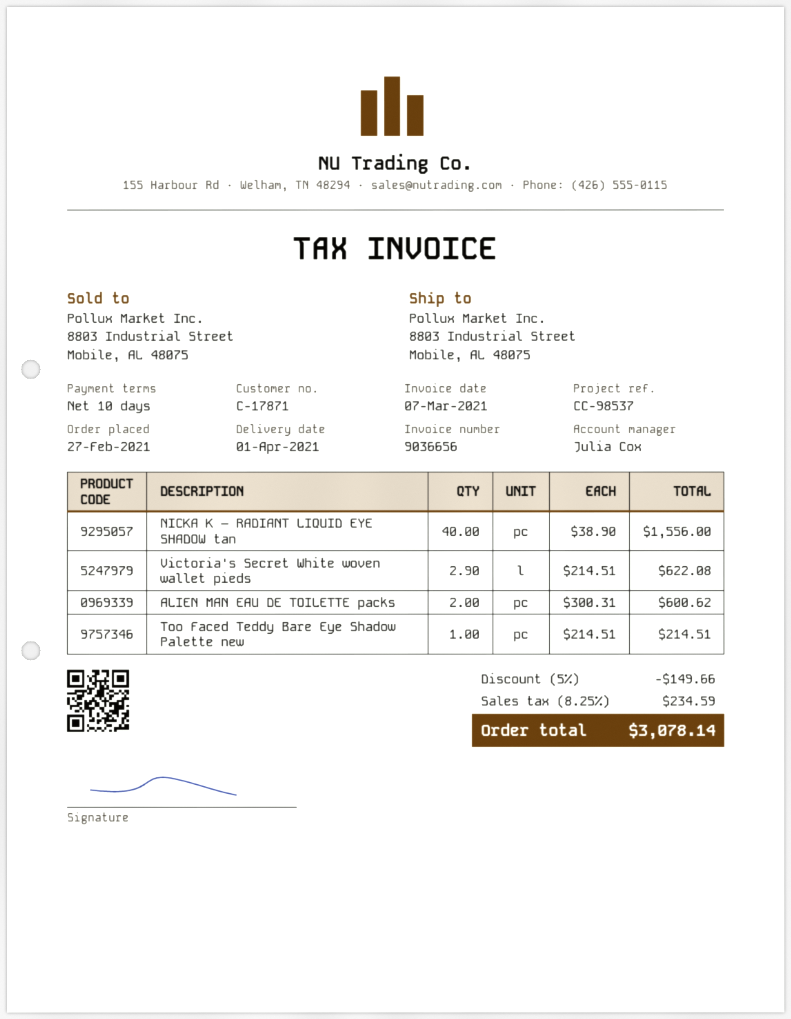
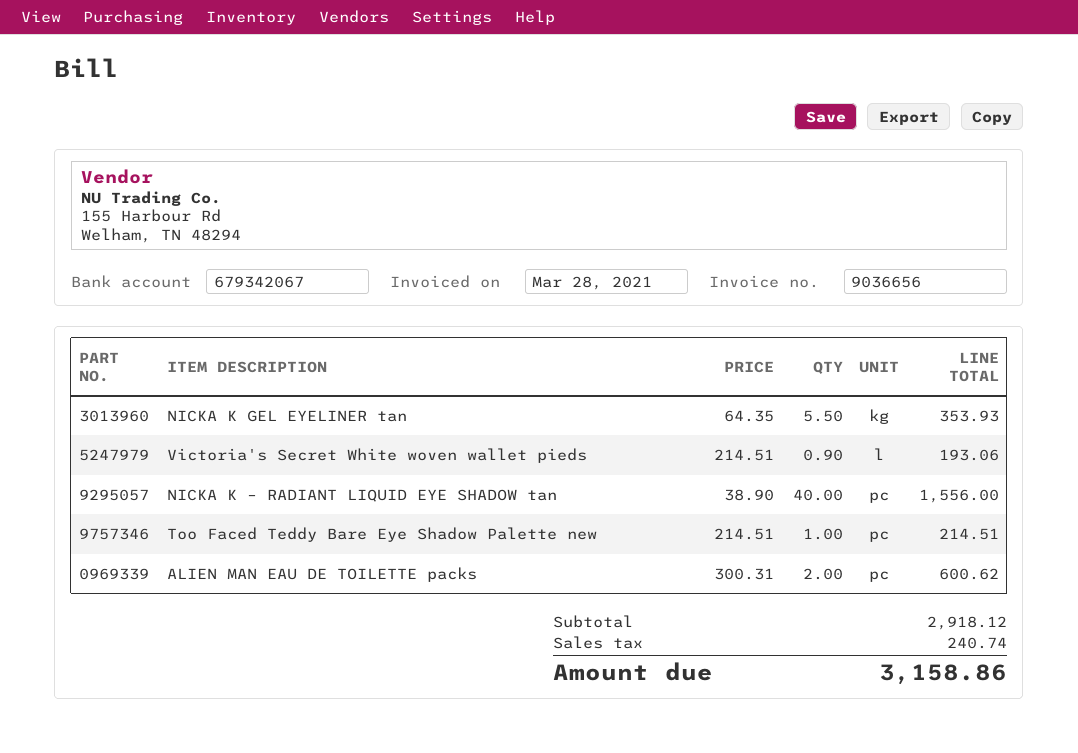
invoice date: 2021-03-07 -> 2021-03-28
Victoria's Secret White woven wallet pieds: 2.9 x 214.51 = 622.08 -> 0.9 x 214.51 = 193.06
NICKA K GEL EYELINER tan: none -> 5.5 x 64.35 = 353.93
discount: 5% = 149.66 -> none
tax: 234.59 -> 240.74
total: 3078.14 -> 3158.86

